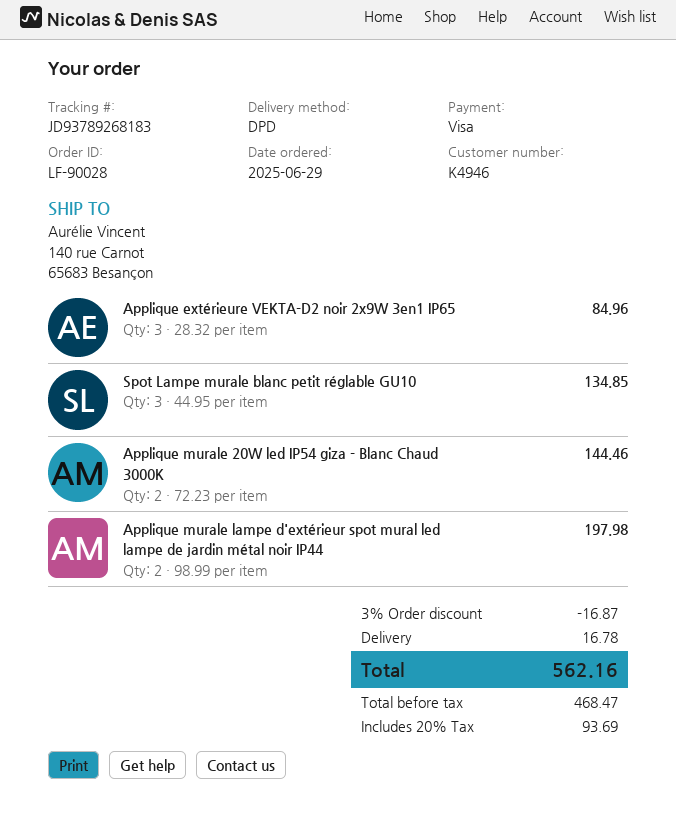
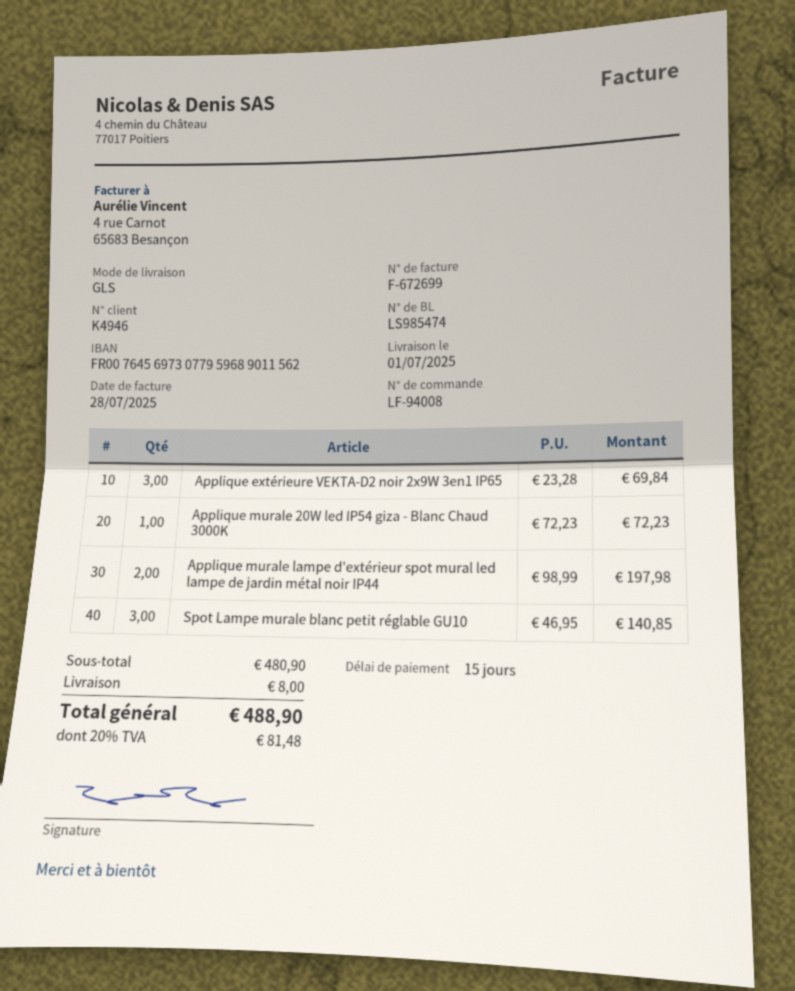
order number: LF-90028 -> LF-94008
shipping method: DPD -> GLS
Applique extérieure VEKTA-D2 noir 2x9W 3en1 IP65: 3 x 28.32 = 84.96 -> 3 x 23.28 = 69.84
Spot Lampe murale blanc petit réglable GU10: 3 x 44.95 = 134.85 -> 3 x 46.95 = 140.85
Applique murale 20W led IP54 giza - Blanc Chaud 3000K: 2 x 72.23 = 144.46 -> 1 x 72.23 = 72.23
discount: 3% = 16.87 -> none
shipping: 16.78 -> 8.00
tax: 20% = 93.69 -> 20% = 81.48
total: 562.16 -> 488.90

